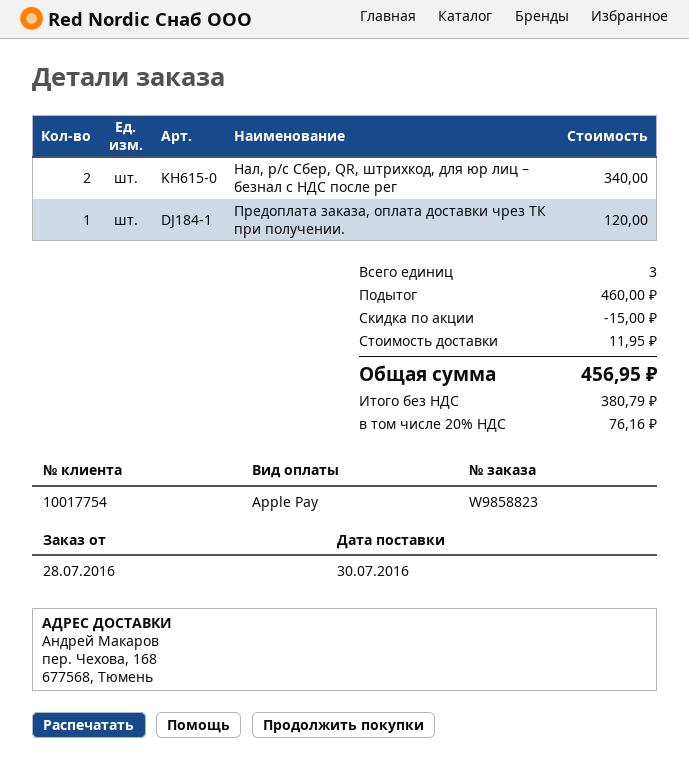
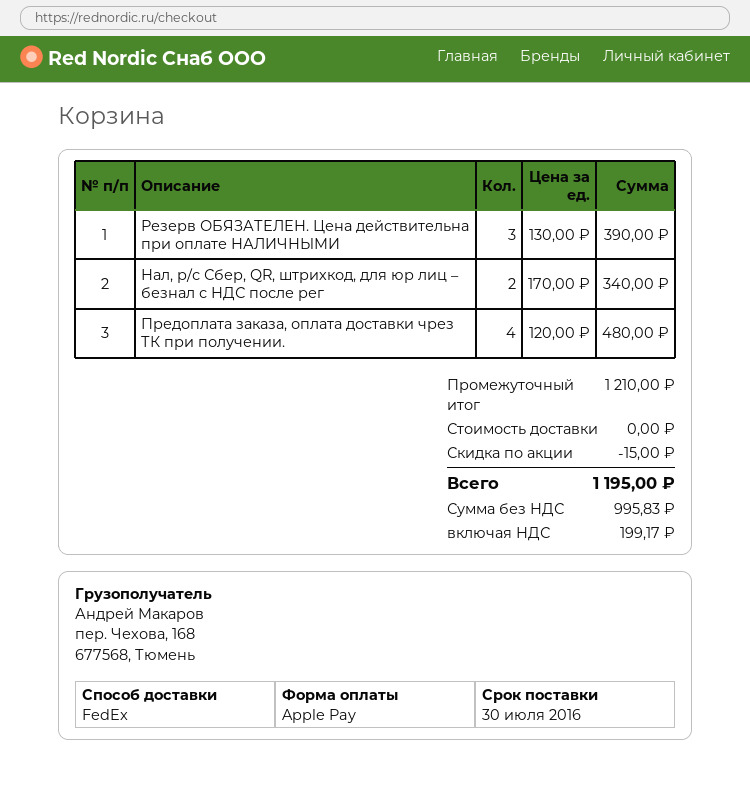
Предоплата заказа, оплата доставки чрез ТК при получении.: 1 for 120.00 -> 4 for 480.00
Резерв ОБЯЗАТЕЛЕН. Цена действительна при оплате НАЛИЧНЫМИ: none -> 3 for 390.00
subtotal: 460.00 -> 1210.00
shipping: 11.95 -> 0.00
net: 380.79 -> 995.83
tax: 76.16 -> 199.17
total: 456.95 -> 1195.00

